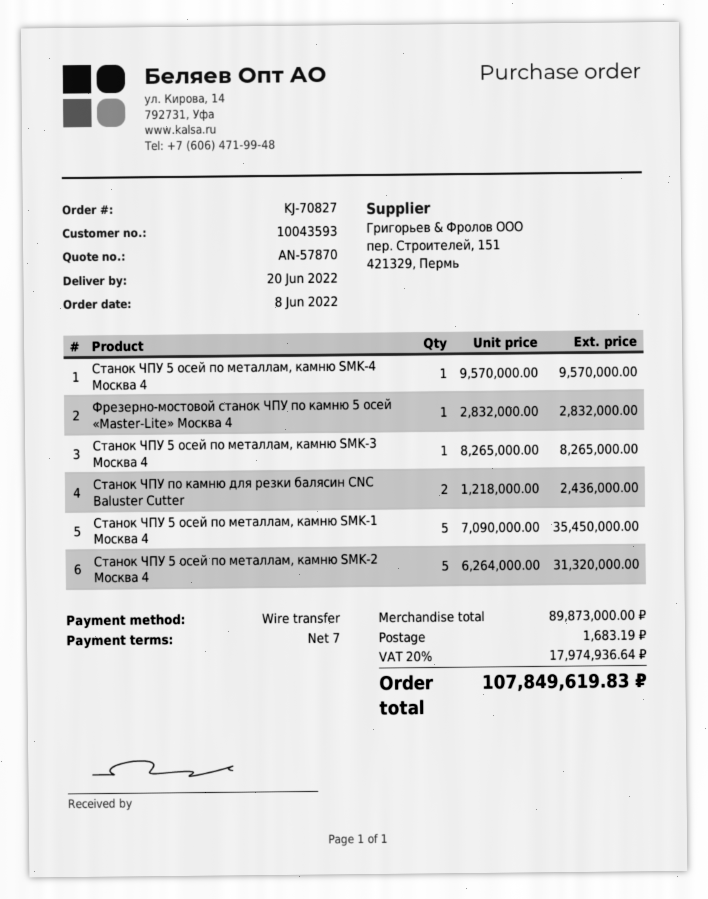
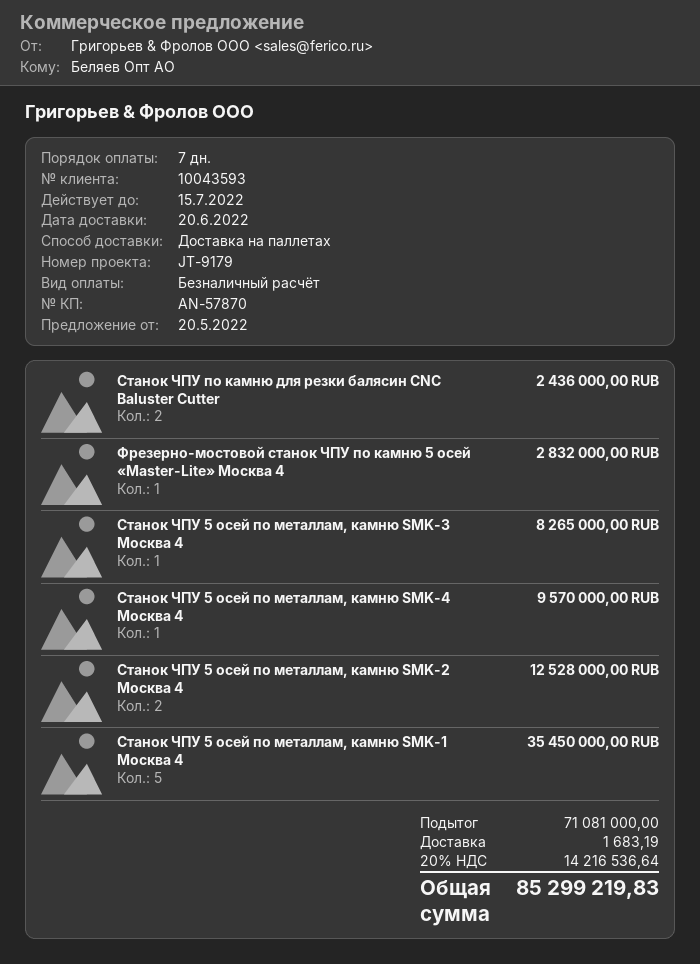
Станок ЧПУ 5 осей по металлам, камню SMK-2 Москва 4: 5 for 31320000.00 -> 2 for 12528000.00
subtotal: 89873000.00 -> 71081000.00
tax: 20% = 17974936.64 -> 20% = 14216536.64
total: 107849619.83 -> 85299219.83

